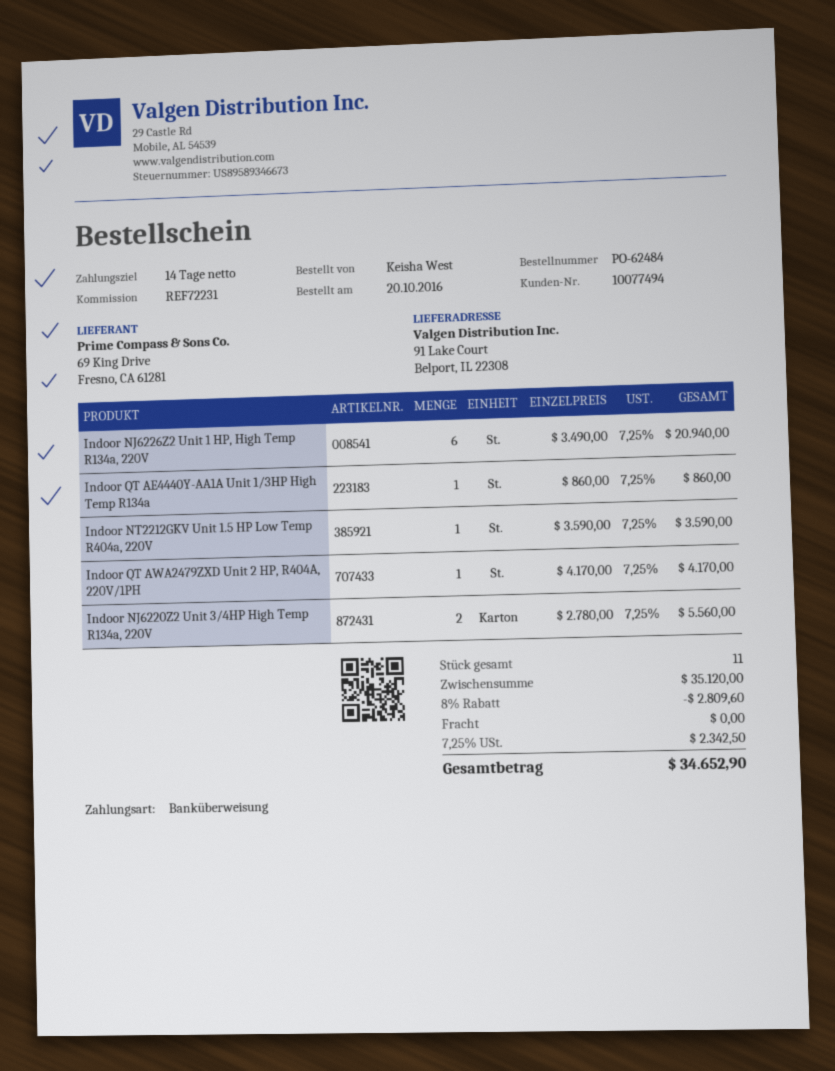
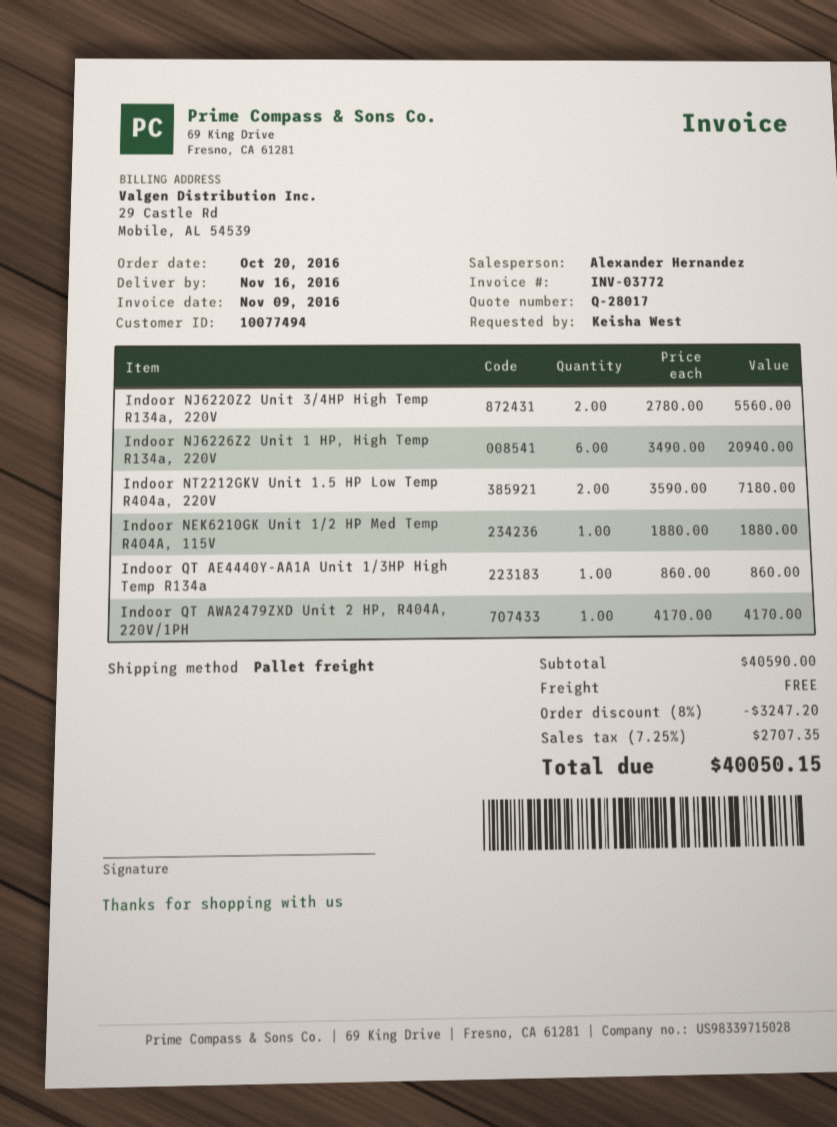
Indoor NT2212GKV Unit 1.5 HP Low Temp R404a, 220V: 1 x 3590.00 = 3590.00 -> 2 x 3590.00 = 7180.00
Indoor NEK6210GK Unit 1/2 HP Med Temp R404A, 115V: none -> 1 x 1880.00 = 1880.00
subtotal: 35120.00 -> 40590.00
discount: 8% = 2809.60 -> 8% = 3247.20
tax: 7.25% = 2342.50 -> 7.25% = 2707.35
total: 34652.90 -> 40050.15

